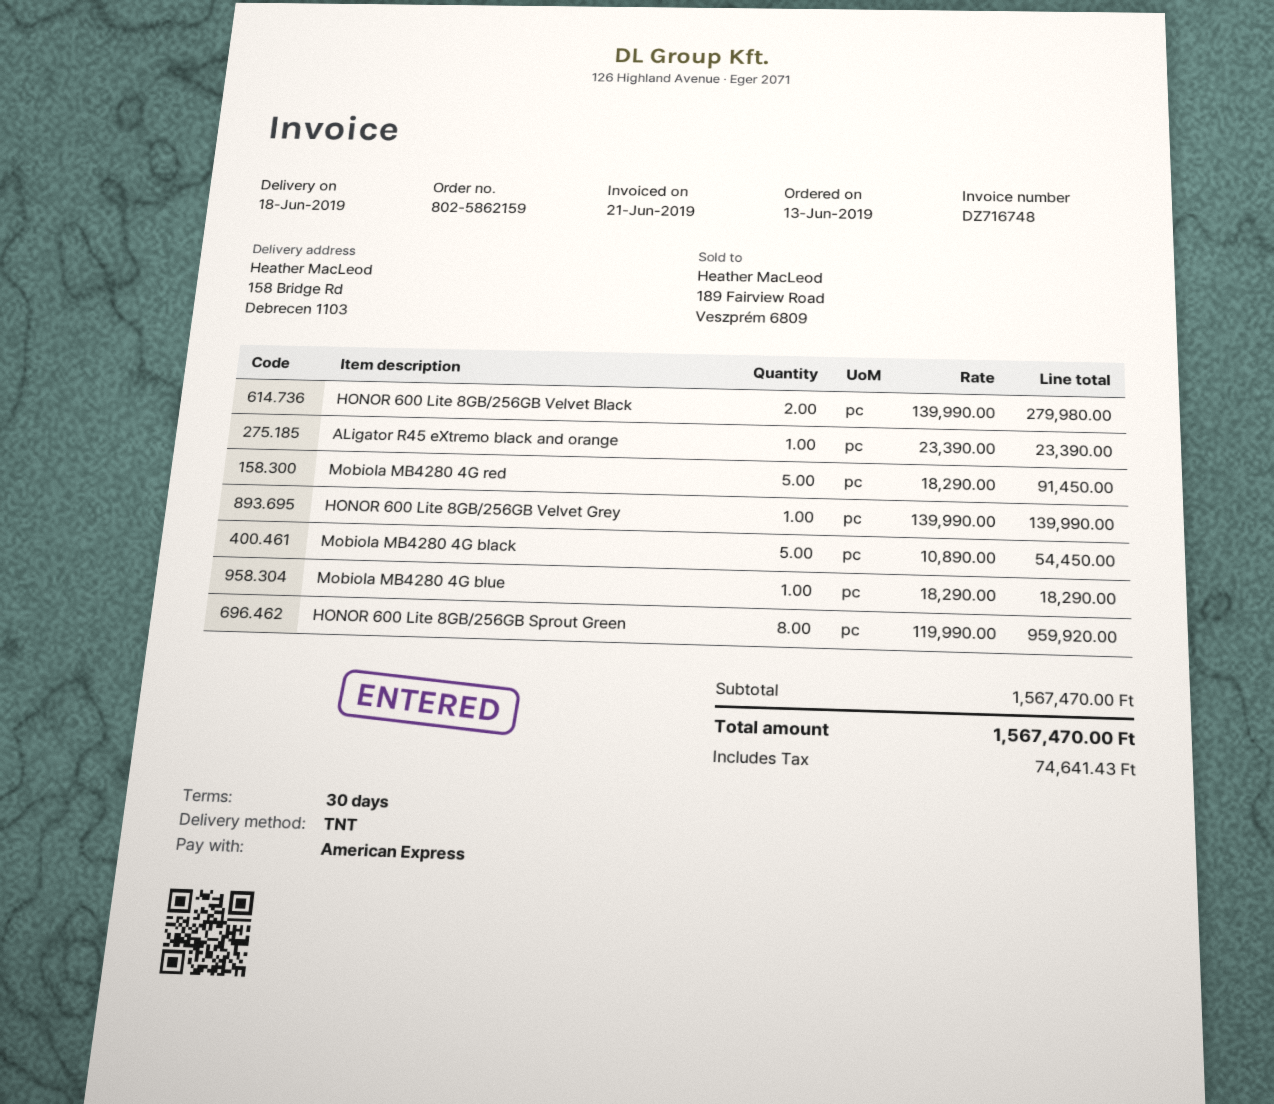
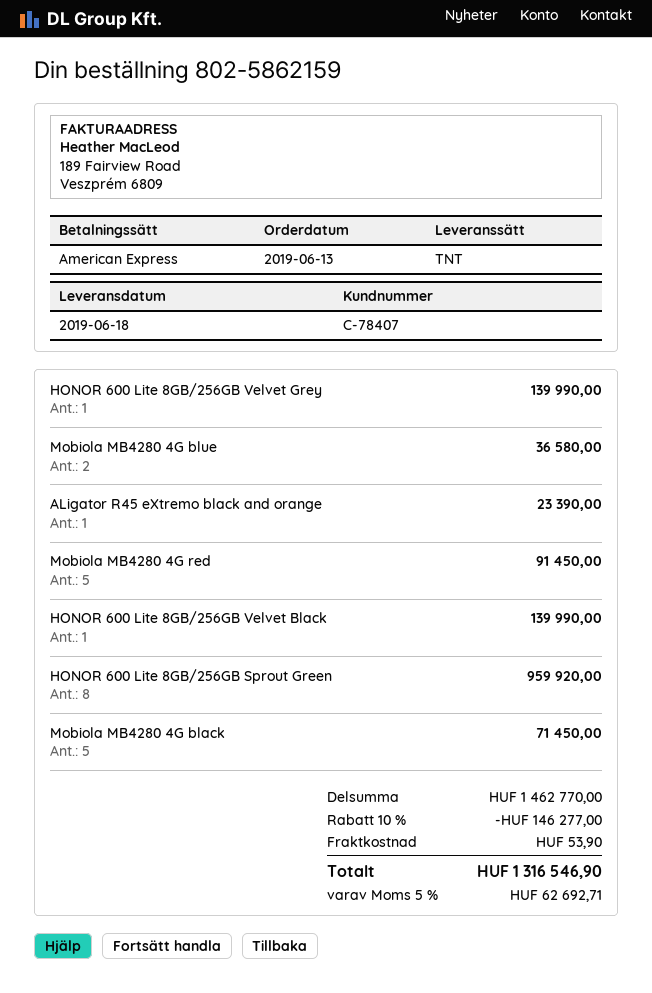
HONOR 600 Lite 8GB/256GB Velvet Black: 2 for 279980.00 -> 1 for 139990.00
Mobiola MB4280 4G black: 5 for 54450.00 -> 5 for 71450.00
Mobiola MB4280 4G blue: 1 for 18290.00 -> 2 for 36580.00
subtotal: 1567470.00 -> 1462770.00
discount: none -> 10% = 146277.00
shipping: none -> 53.90
tax: 74641.43 -> 62692.71
total: 1567470.00 -> 1316546.90

